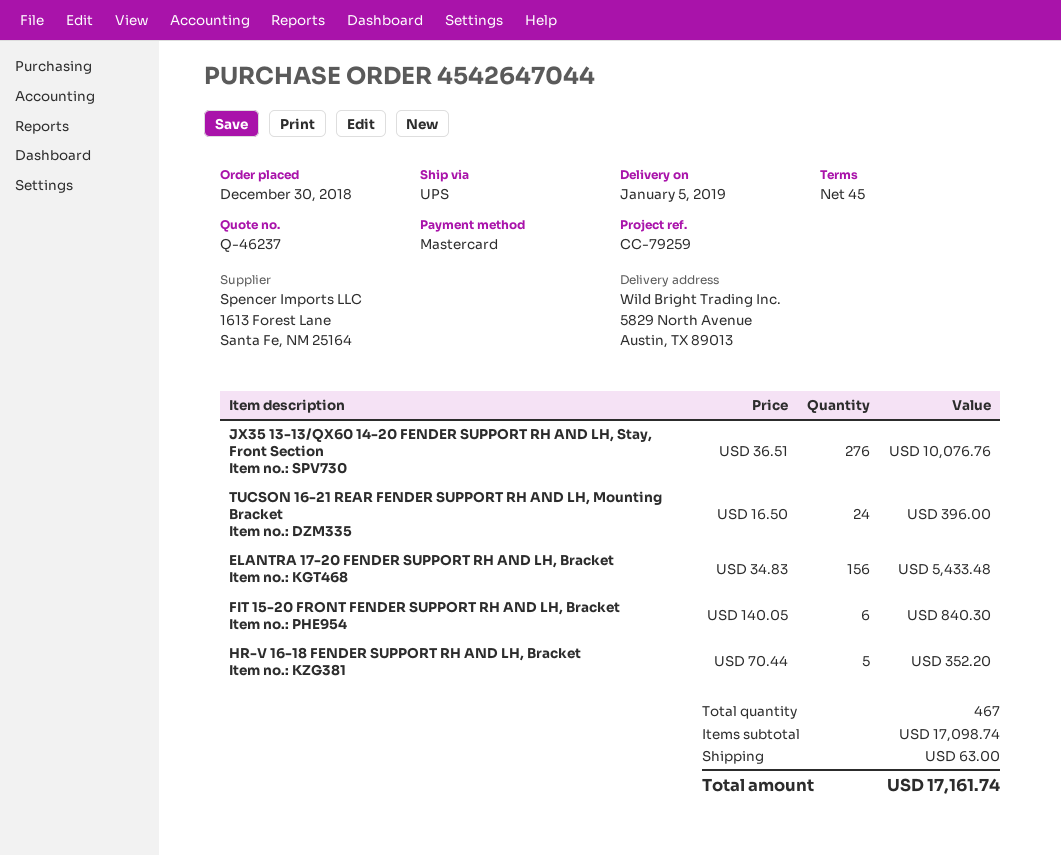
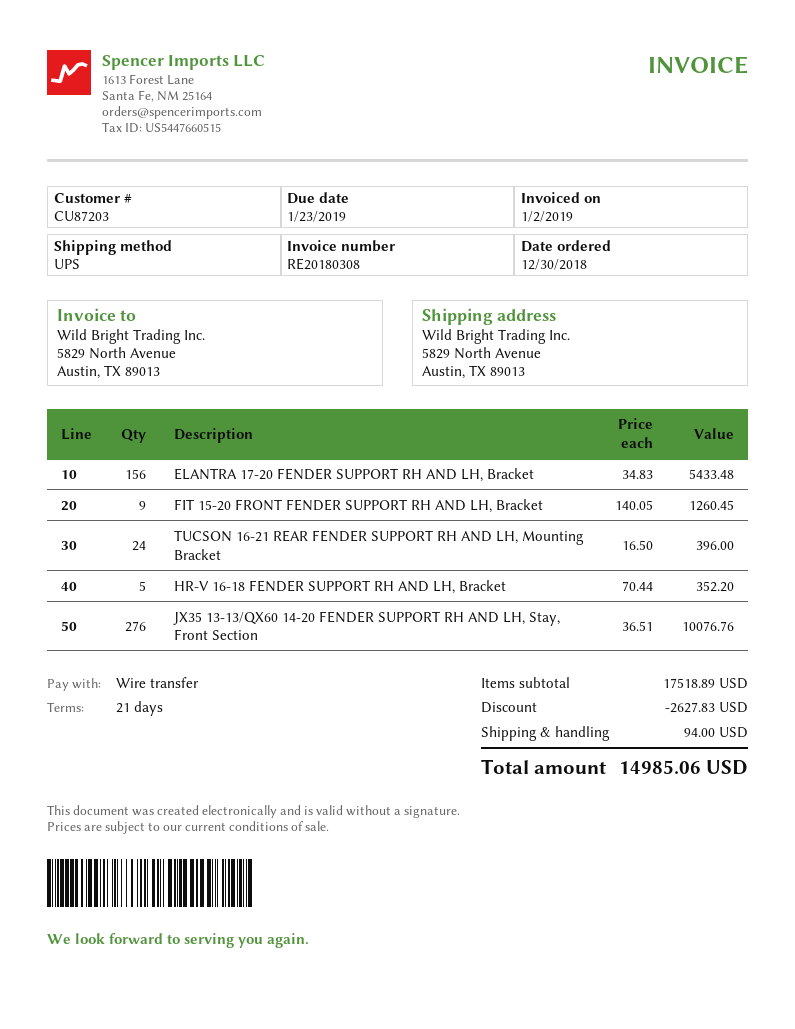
payment terms: 45 days -> 21 days
payment method: Mastercard -> bank transfer
FIT 15-20 FRONT FENDER SUPPORT RH AND LH, Bracket: 6 x 140.05 = 840.30 -> 9 x 140.05 = 1260.45
subtotal: 17098.74 -> 17518.89
discount: none -> 2627.83
shipping: 63.00 -> 94.00
total: 17161.74 -> 14985.06

